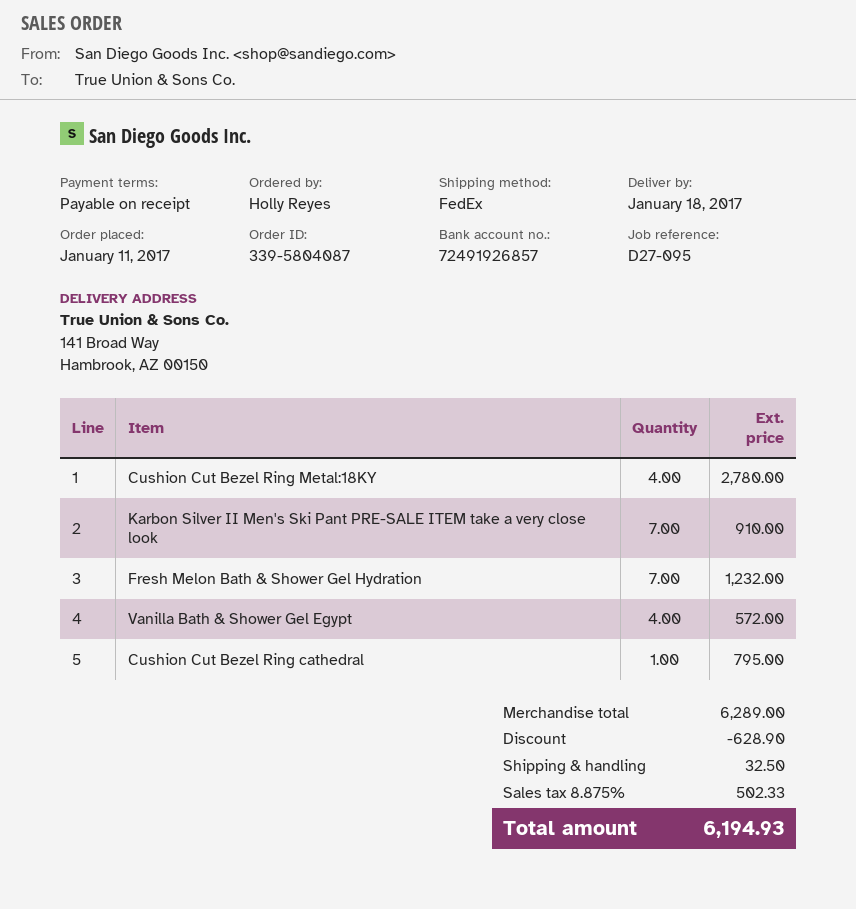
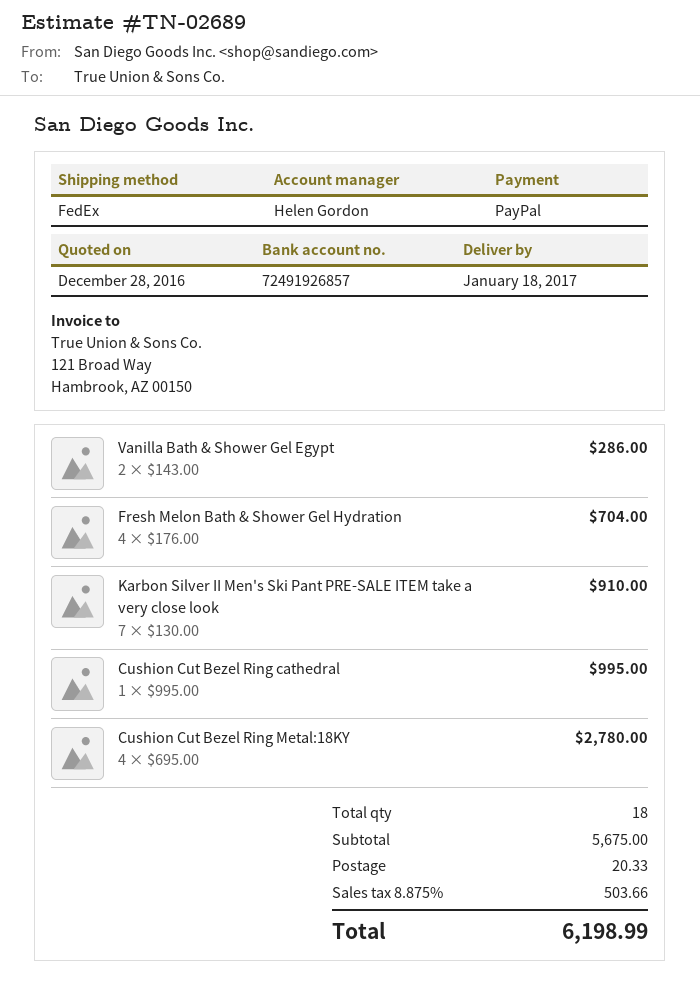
Fresh Melon Bath & Shower Gel Hydration: 7 for 1232.00 -> 4 for 704.00
Vanilla Bath & Shower Gel Egypt: 4 for 572.00 -> 2 for 286.00
Cushion Cut Bezel Ring cathedral: 1 for 795.00 -> 1 for 995.00
subtotal: 6289.00 -> 5675.00
discount: 628.90 -> none
shipping: 32.50 -> 20.33
tax: 8.875% = 502.33 -> 8.875% = 503.66
total: 6194.93 -> 6198.99

